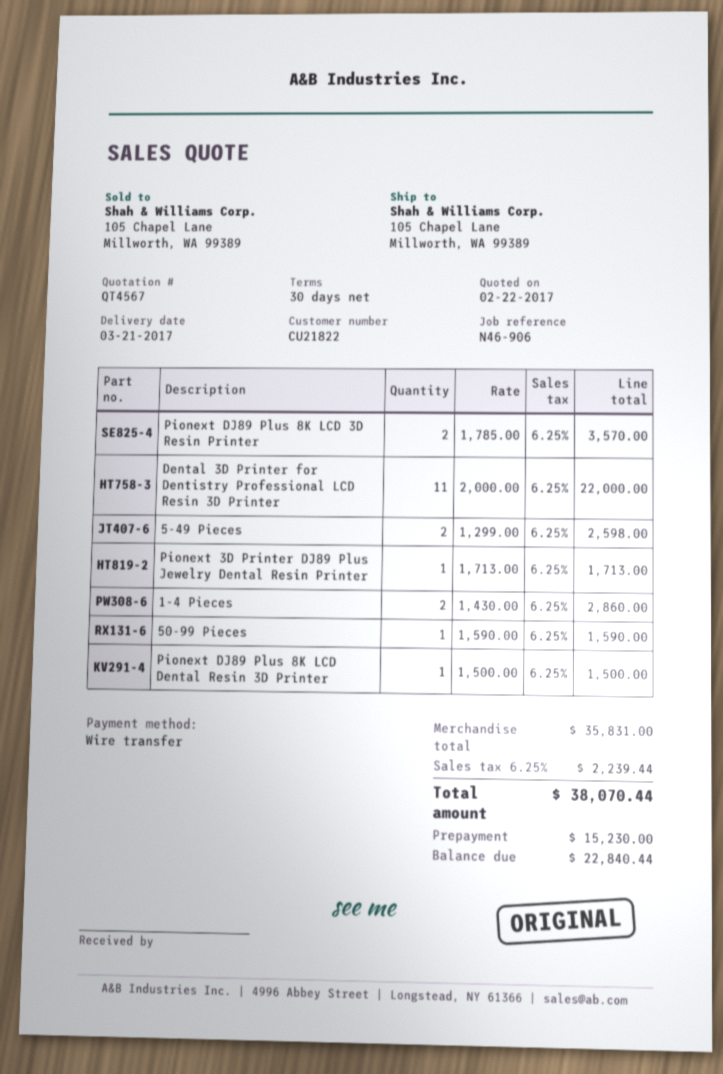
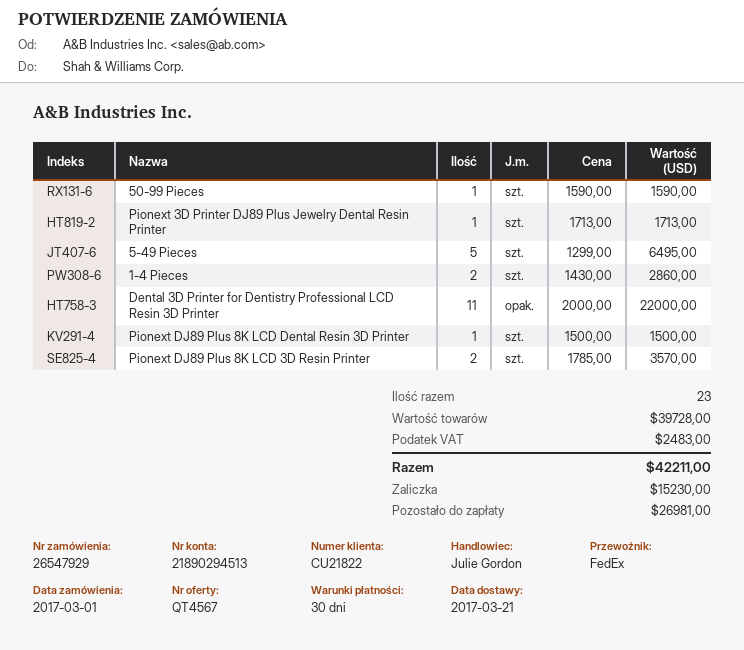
5-49 Pieces: 2 x 1299.00 = 2598.00 -> 5 x 1299.00 = 6495.00
subtotal: 35831.00 -> 39728.00
tax: 2239.44 -> 2483.00
total: 38070.44 -> 42211.00
balance: 22840.44 -> 26981.00

